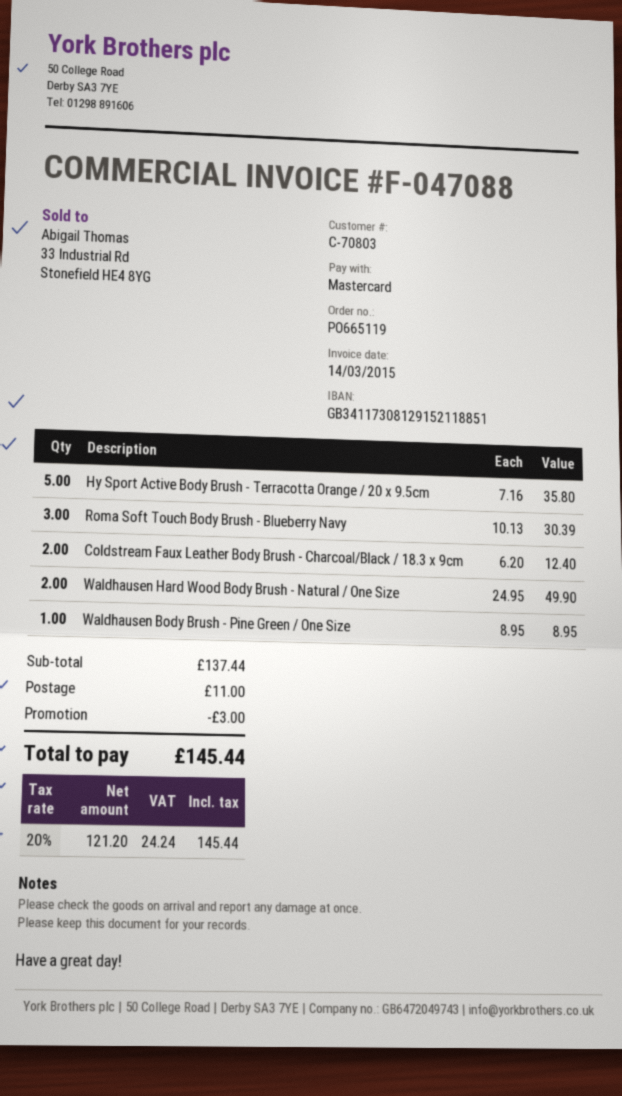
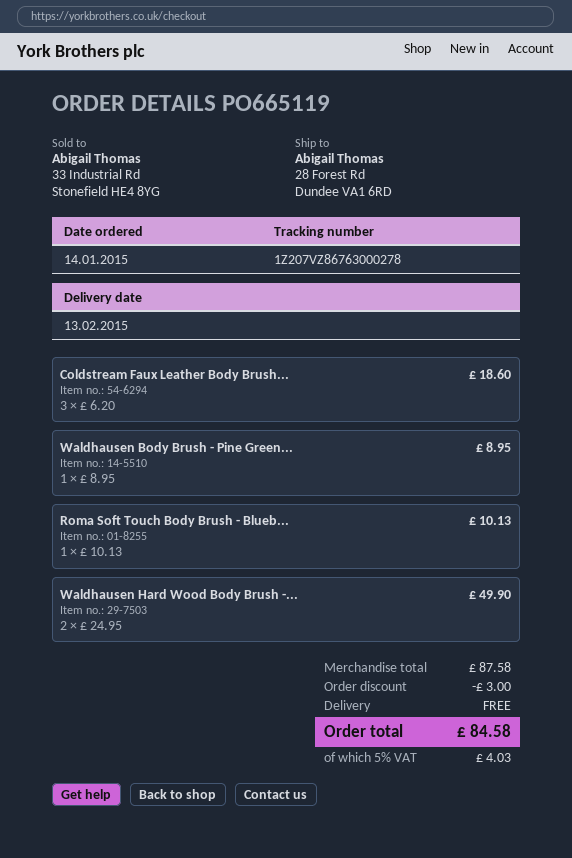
Hy Sport Active Body Brush - Terracotta Orange / 20 x 9.5cm: 5 x 7.16 = 35.80 -> none
Roma Soft Touch Body Brush - Blueberry Navy: 3 x 10.13 = 30.39 -> 1 x 10.13 = 10.13
Coldstream Faux Leather Body Brush - Charcoal/Black / 18.3 x 9cm: 2 x 6.20 = 12.40 -> 3 x 6.20 = 18.60
subtotal: 137.44 -> 87.58
shipping: 11.00 -> 0.00
tax: 20% = 24.24 -> 5% = 4.03
total: 145.44 -> 84.58

